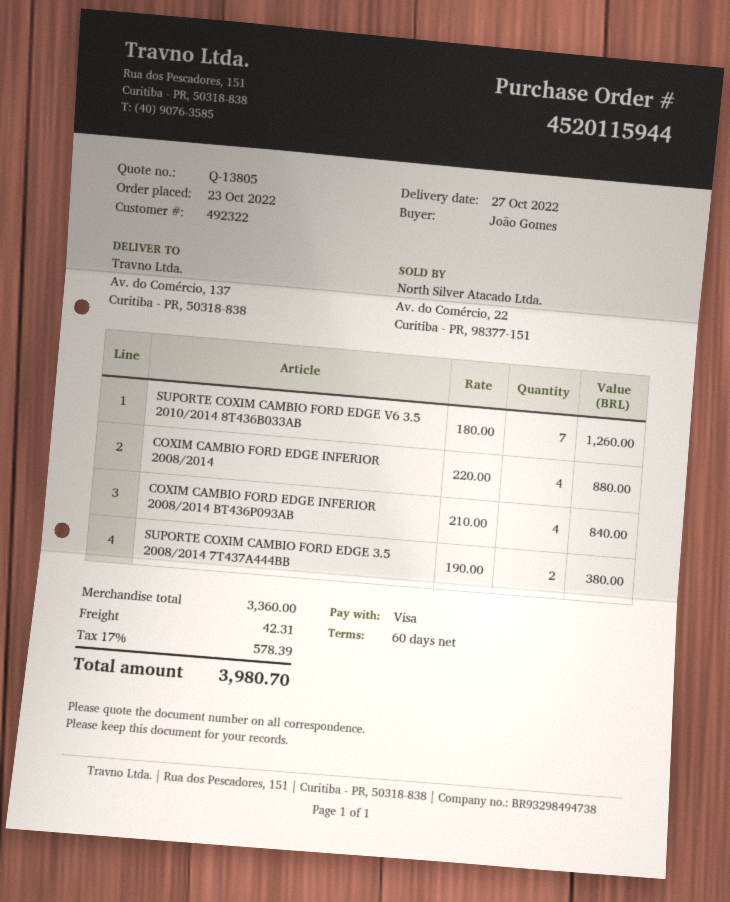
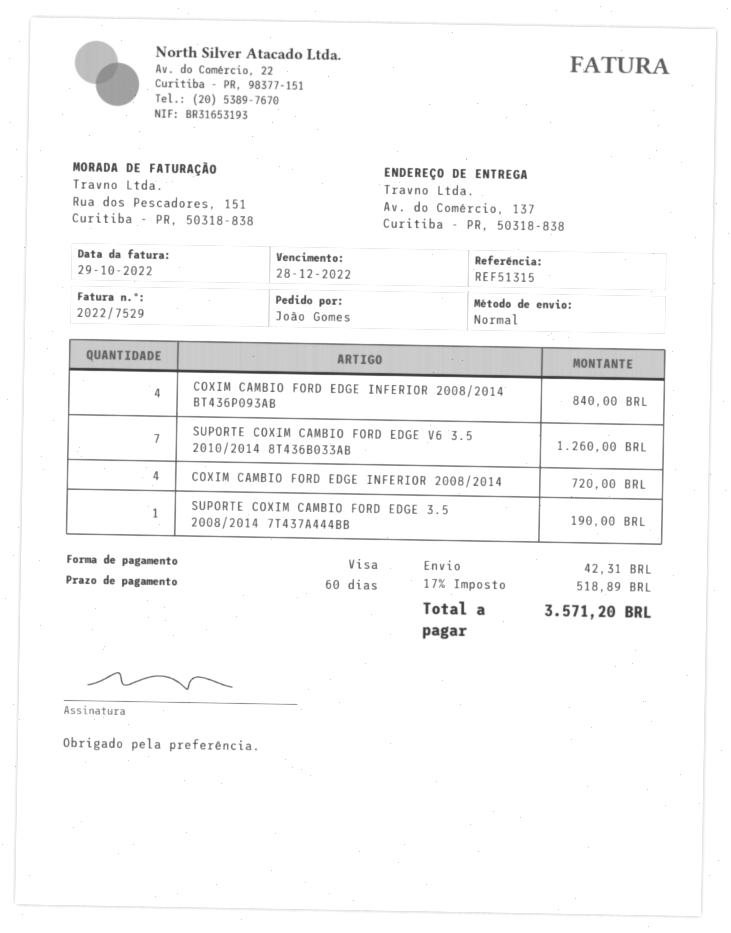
COXIM CAMBIO FORD EDGE INFERIOR 2008/2014: 4 for 880.00 -> 4 for 720.00
SUPORTE COXIM CAMBIO FORD EDGE 3.5 2008/2014 7T437A444BB: 2 for 380.00 -> 1 for 190.00
tax: 17% = 578.39 -> 17% = 518.89
total: 3980.70 -> 3571.20

